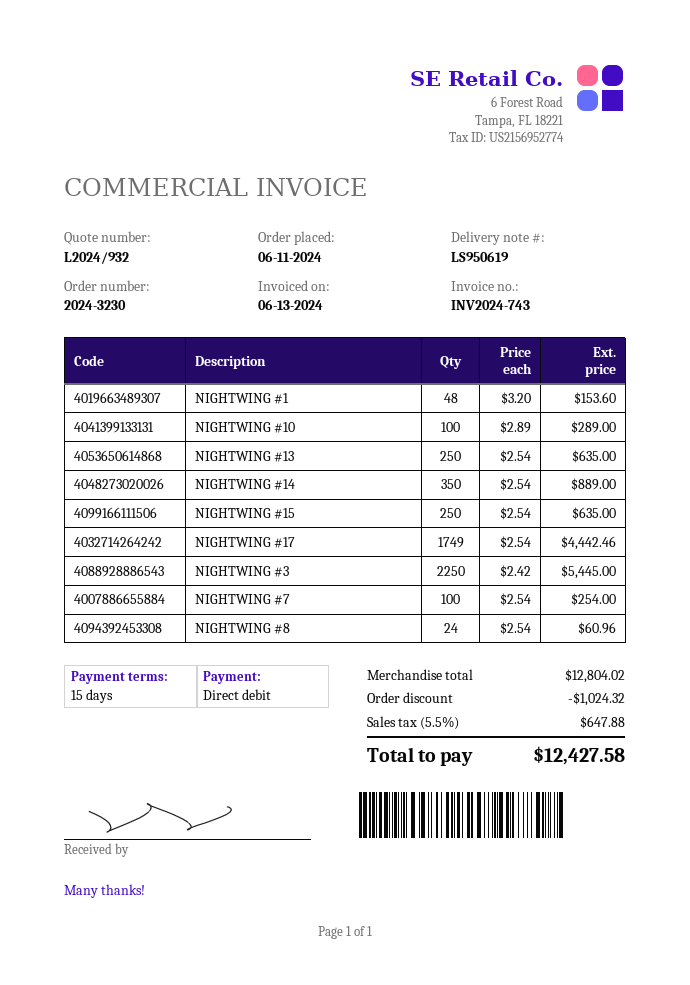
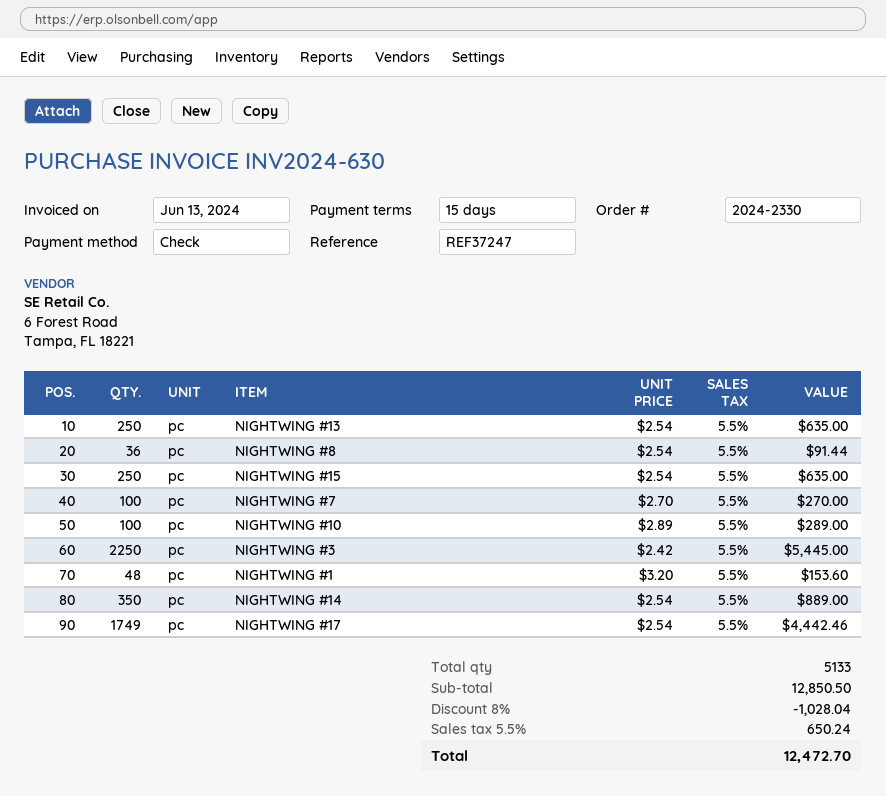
order number: 2024-3230 -> 2024-2330
invoice number: INV2024-743 -> INV2024-630
payment method: direct debit -> cheque
NIGHTWING #7: 100 x 2.54 = 254.00 -> 100 x 2.70 = 270.00
NIGHTWING #8: 24 x 2.54 = 60.96 -> 36 x 2.54 = 91.44
subtotal: 12804.02 -> 12850.50
discount: 1024.32 -> 1028.04
tax: 5.5% = 647.88 -> 5.5% = 650.24
total: 12427.58 -> 12472.70

